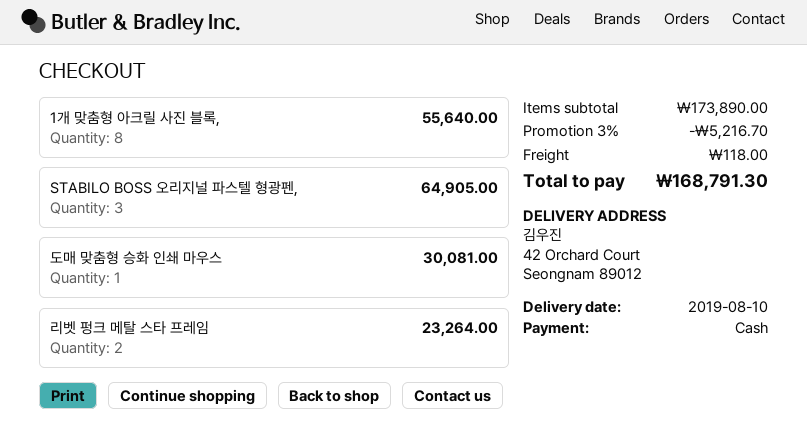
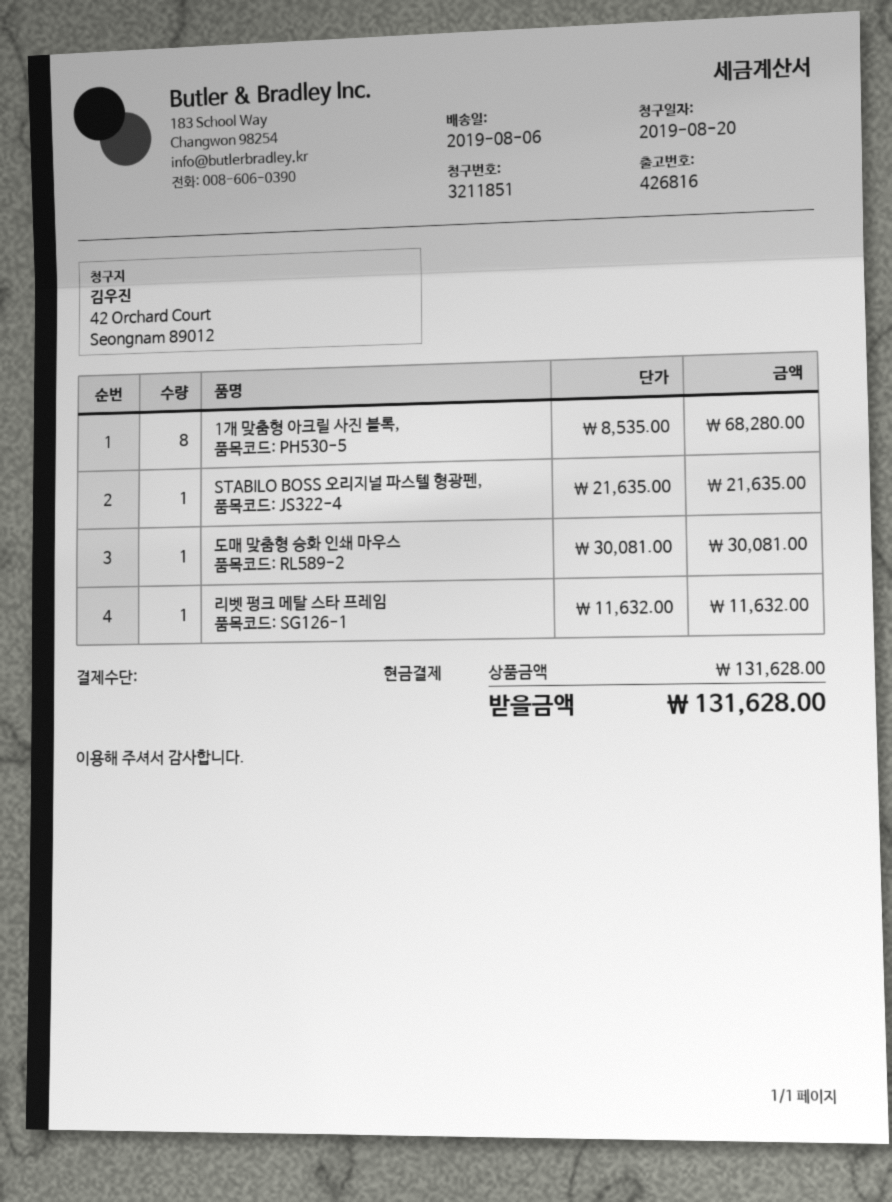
delivery date: 2019-08-10 -> 2019-08-06
1개 맞춤형 아크릴 사진 블록,: 8 for 55640.00 -> 8 for 68280.00
STABILO BOSS 오리지널 파스텔 형광펜,: 3 for 64905.00 -> 1 for 21635.00
리벳 펑크 메탈 스타 프레임: 2 for 23264.00 -> 1 for 11632.00
subtotal: 173890.00 -> 131628.00
discount: 3% = 5216.70 -> none
shipping: 118.00 -> none
total: 168791.30 -> 131628.00

